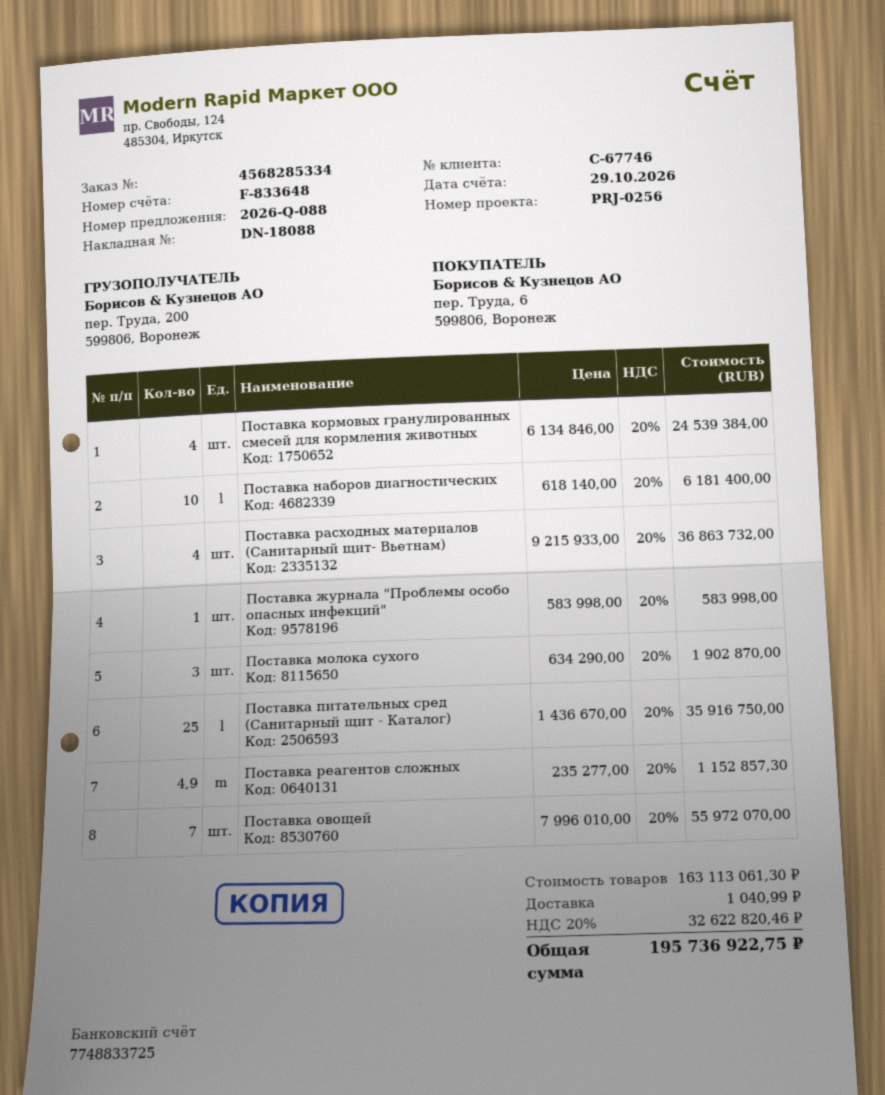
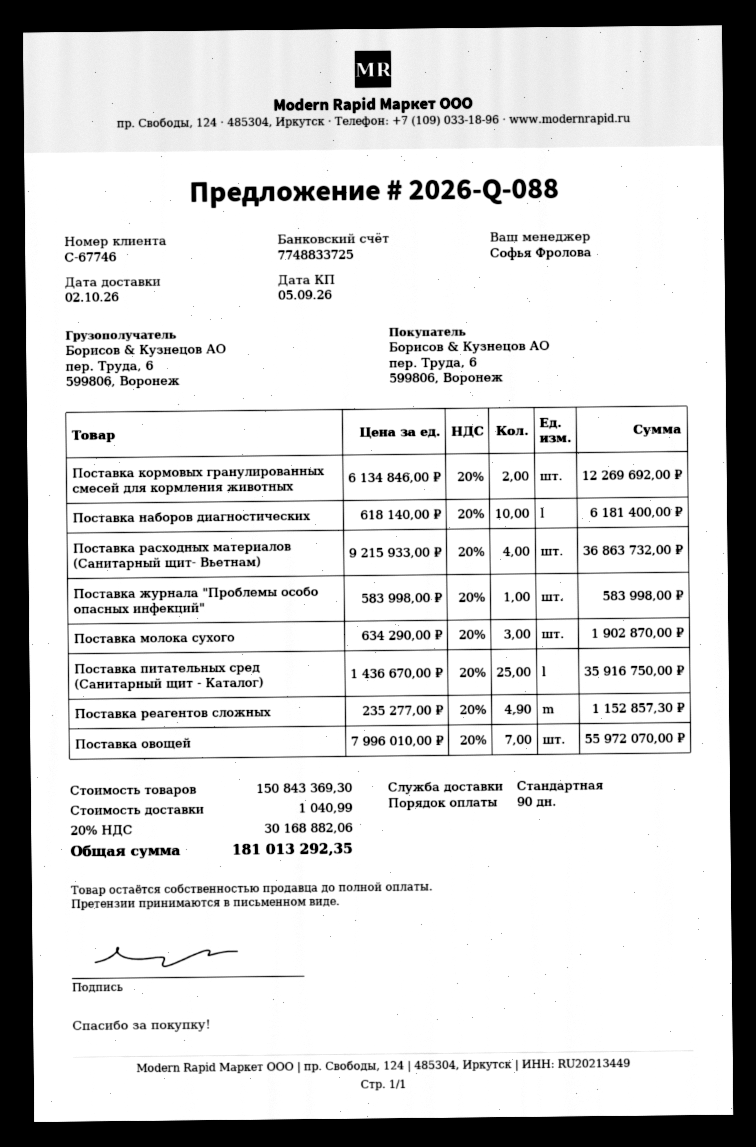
ship to: пер. Труда, 200, 599806, Воронеж -> пер. Труда, 6, 599806, Воронеж
Поставка кормовых гранулированных смесей для кормления животных: 4 x 6134846.00 = 24539384.00 -> 2 x 6134846.00 = 12269692.00
subtotal: 163113061.30 -> 150843369.30
tax: 20% = 32622820.46 -> 20% = 30168882.06
total: 195736922.75 -> 181013292.35

